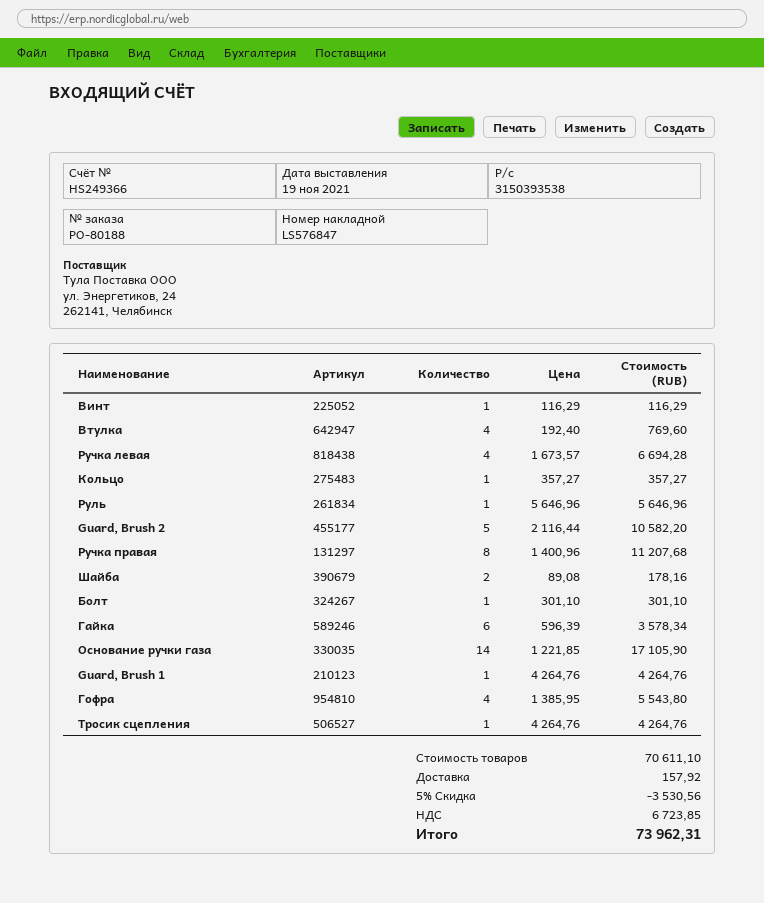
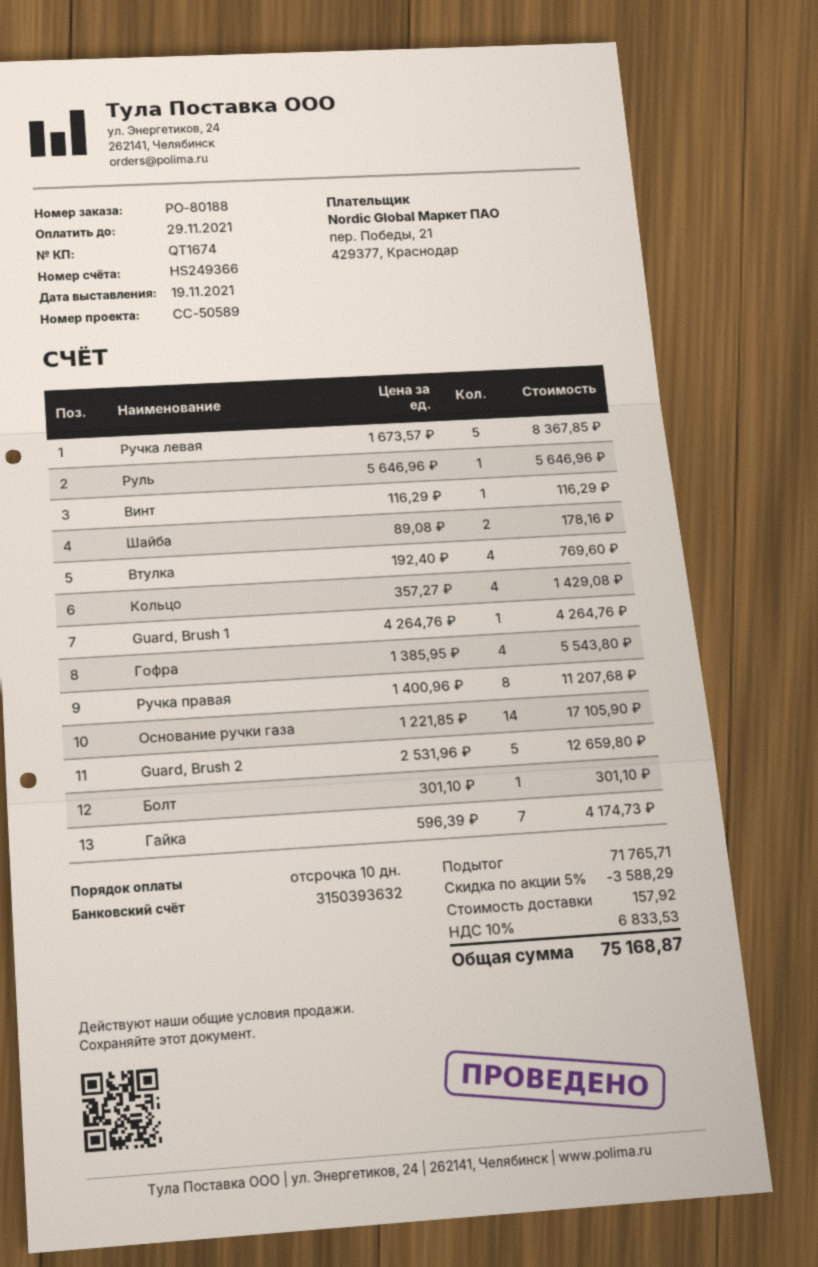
bank account: 3150393538 -> 3150393632
Ручка левая: 4 x 1673.57 = 6694.28 -> 5 x 1673.57 = 8367.85
Кольцо: 1 x 357.27 = 357.27 -> 4 x 357.27 = 1429.08
Guard, Brush 2: 5 x 2116.44 = 10582.20 -> 5 x 2531.96 = 12659.80
Гайка: 6 x 596.39 = 3578.34 -> 7 x 596.39 = 4174.73
Тросик сцепления: 1 x 4264.76 = 4264.76 -> none
subtotal: 70611.10 -> 71765.71
discount: 5% = 3530.56 -> 5% = 3588.29
tax: 6723.85 -> 6833.53
total: 73962.31 -> 75168.87

